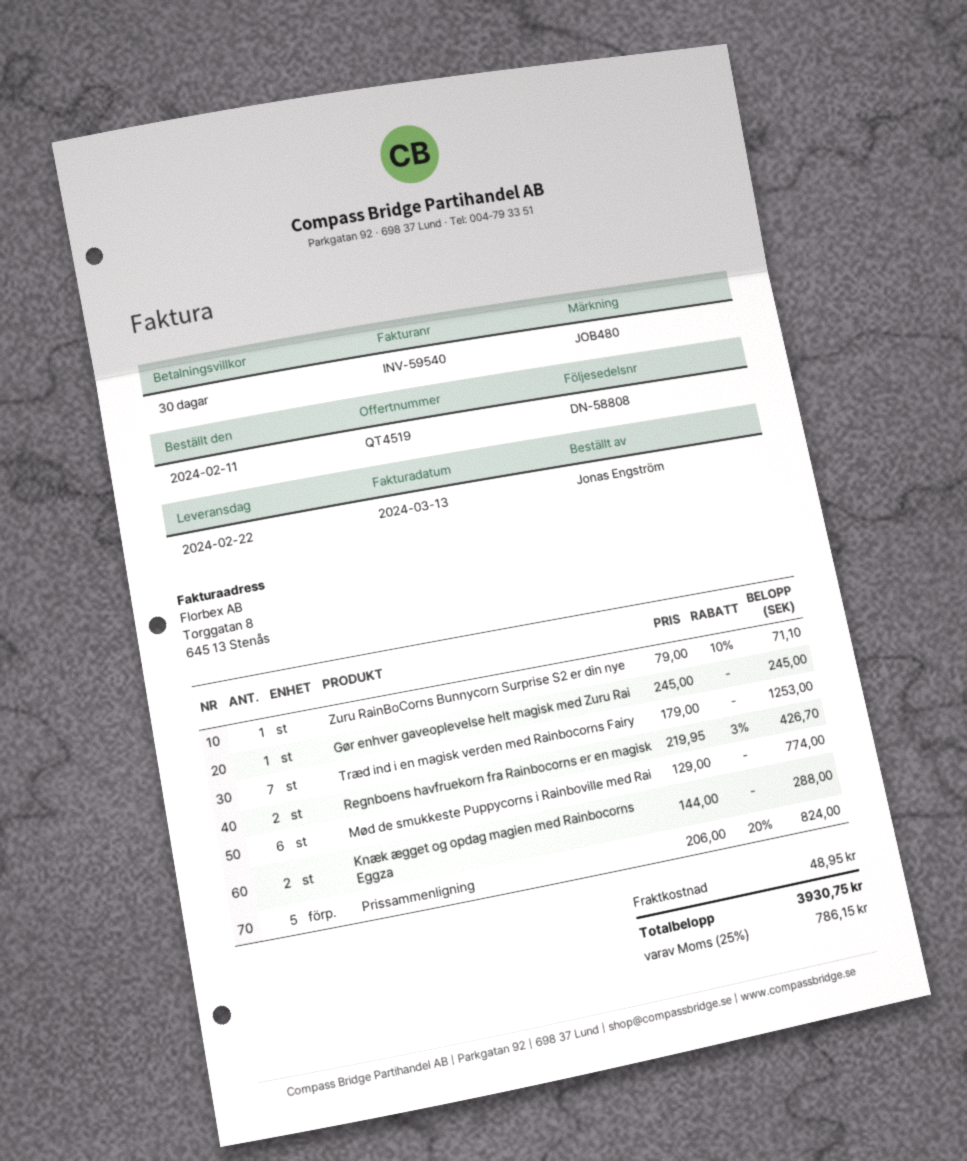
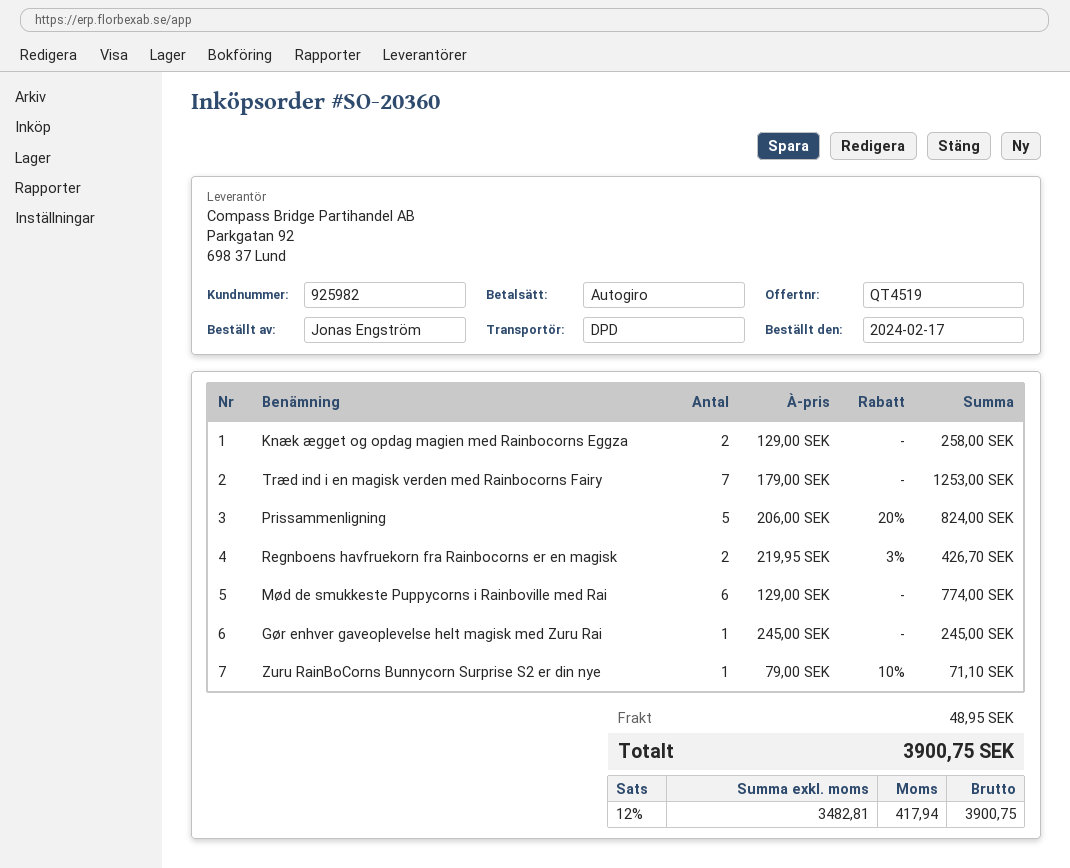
order date: 2024-02-11 -> 2024-02-17
Knæk ægget og opdag magien med Rainbocorns Eggza: 2 x 144.00 = 288.00 -> 2 x 129.00 = 258.00
tax: 25% = 786.15 -> 12% = 417.94
total: 3930.75 -> 3900.75

